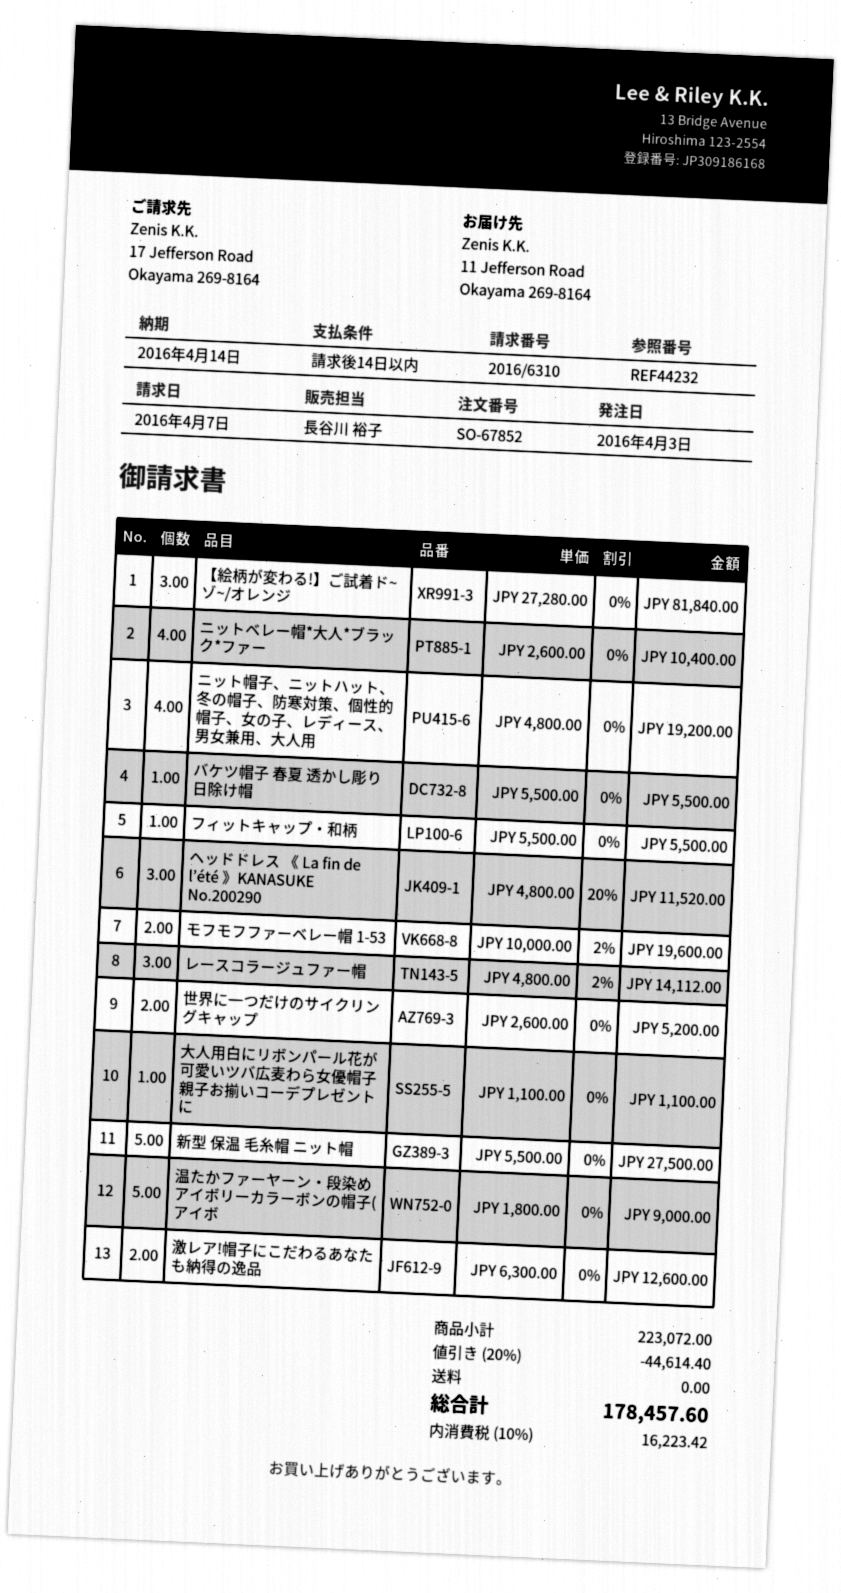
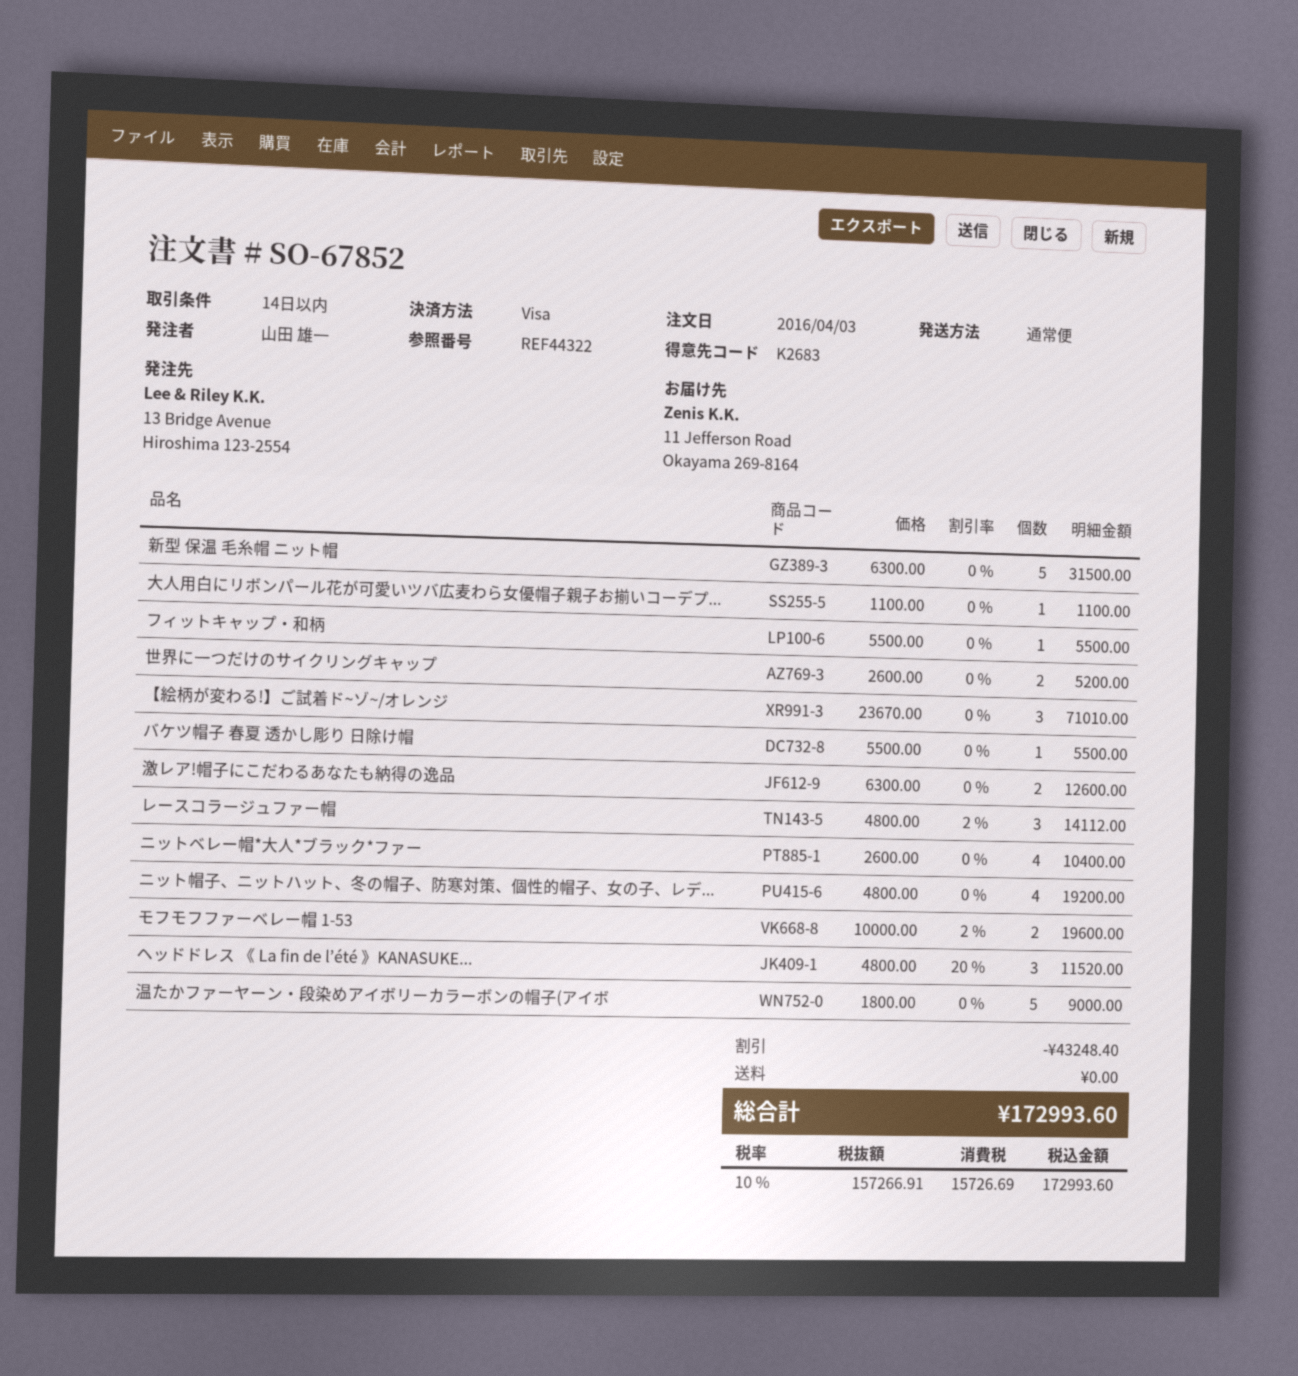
reference: REF44232 -> REF44322
【絵柄が変わる!】ご試着ド~ゾ~/オレンジ: 3 x 27280.00 = 81840.00 -> 3 x 23670.00 = 71010.00
新型 保温 毛糸帽 ニット帽: 5 x 5500.00 = 27500.00 -> 5 x 6300.00 = 31500.00
discount: 44614.40 -> 43248.40
tax: 10% = 16223.42 -> 10% = 15726.69
total: 178457.60 -> 172993.60

